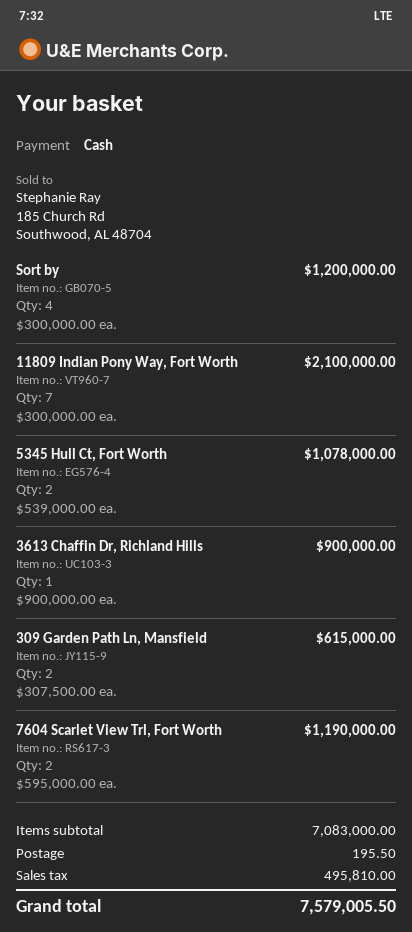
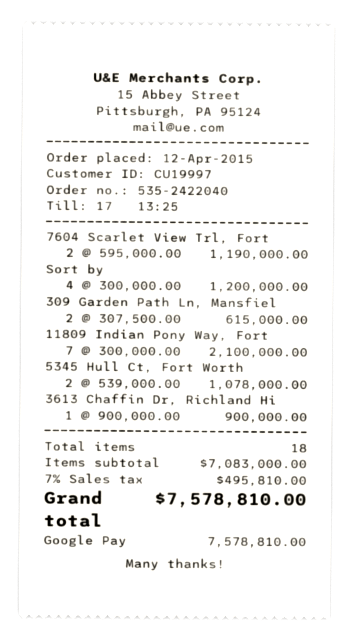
payment method: cash -> Google Pay
shipping: 195.50 -> none
total: 7579005.50 -> 7578810.00

